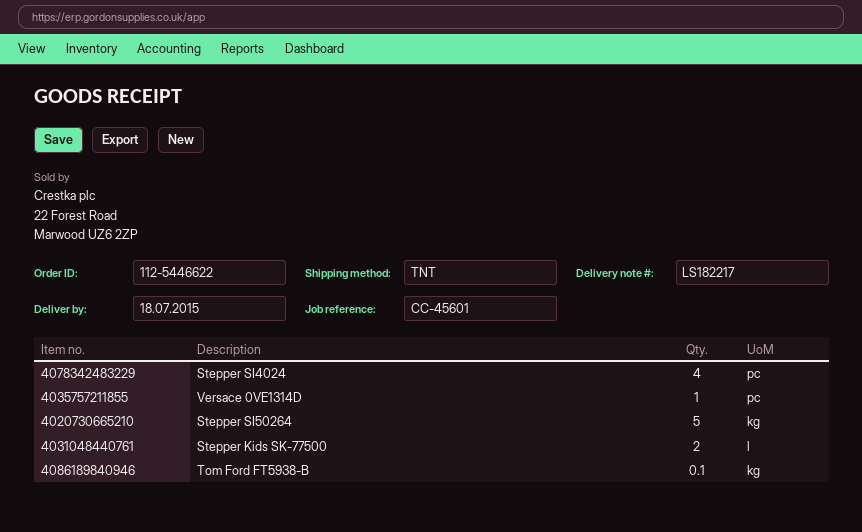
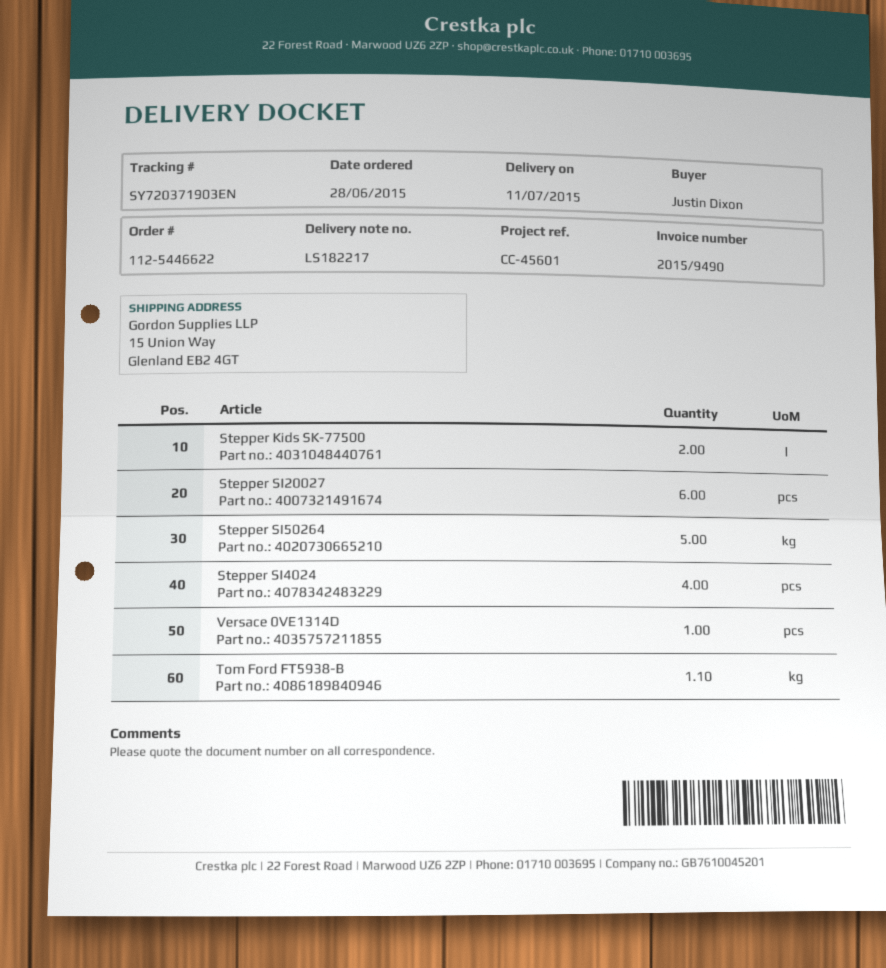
delivery date: 2015-07-18 -> 2015-07-11
Tom Ford FT5938-B: 0.1 -> 1.1
Stepper SI20027: none -> 6

